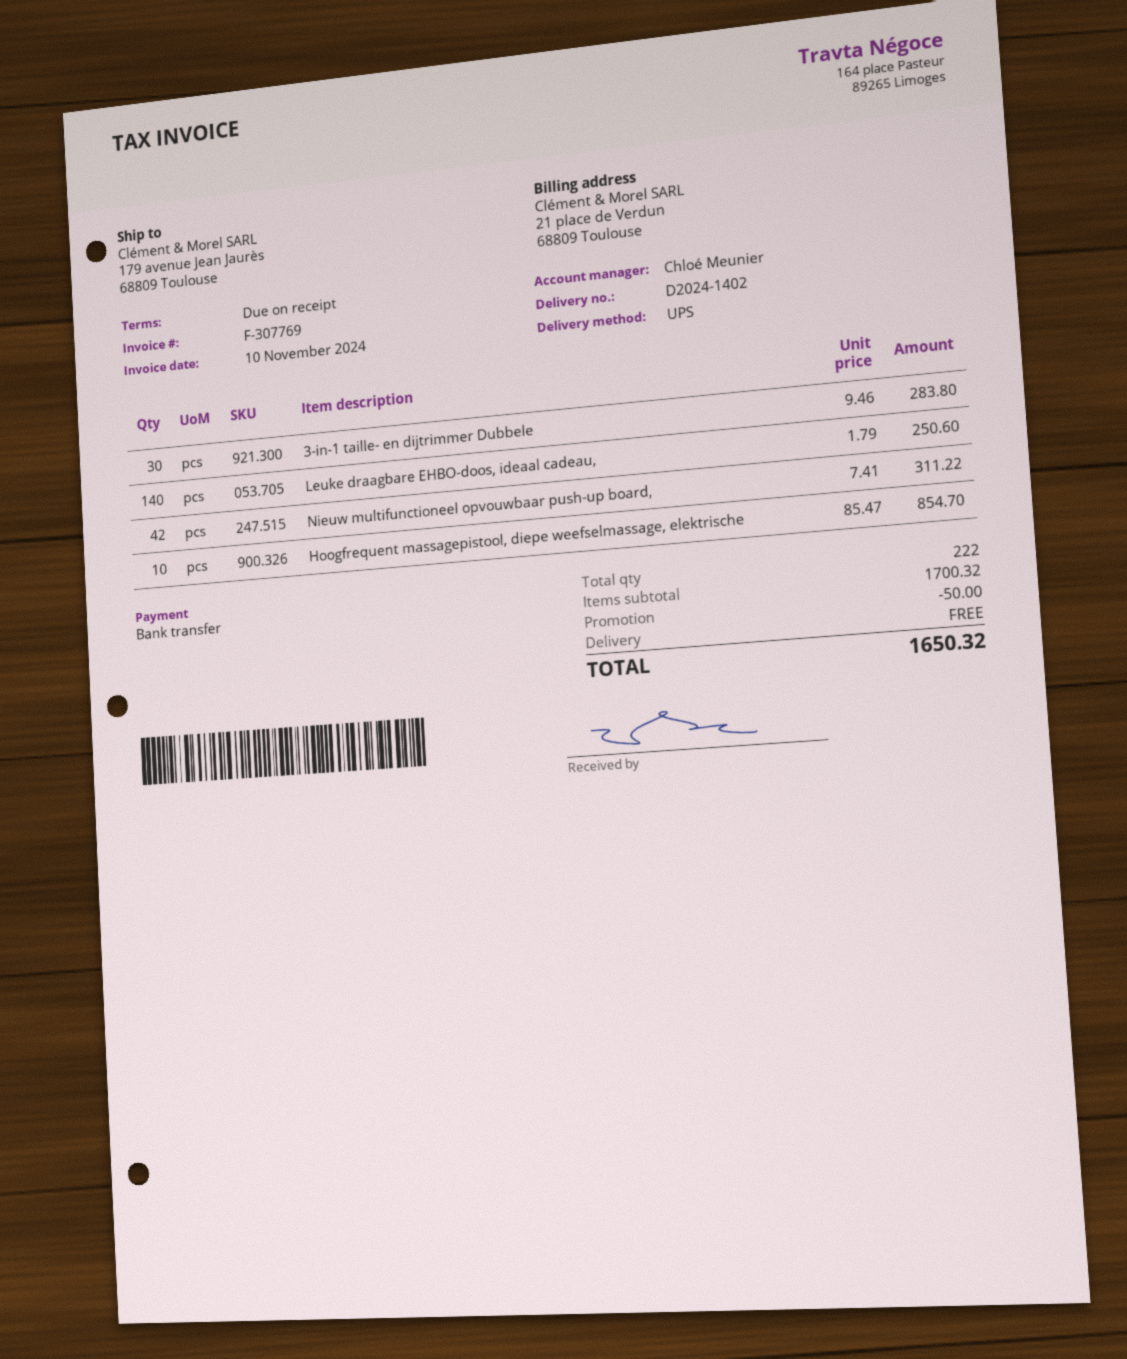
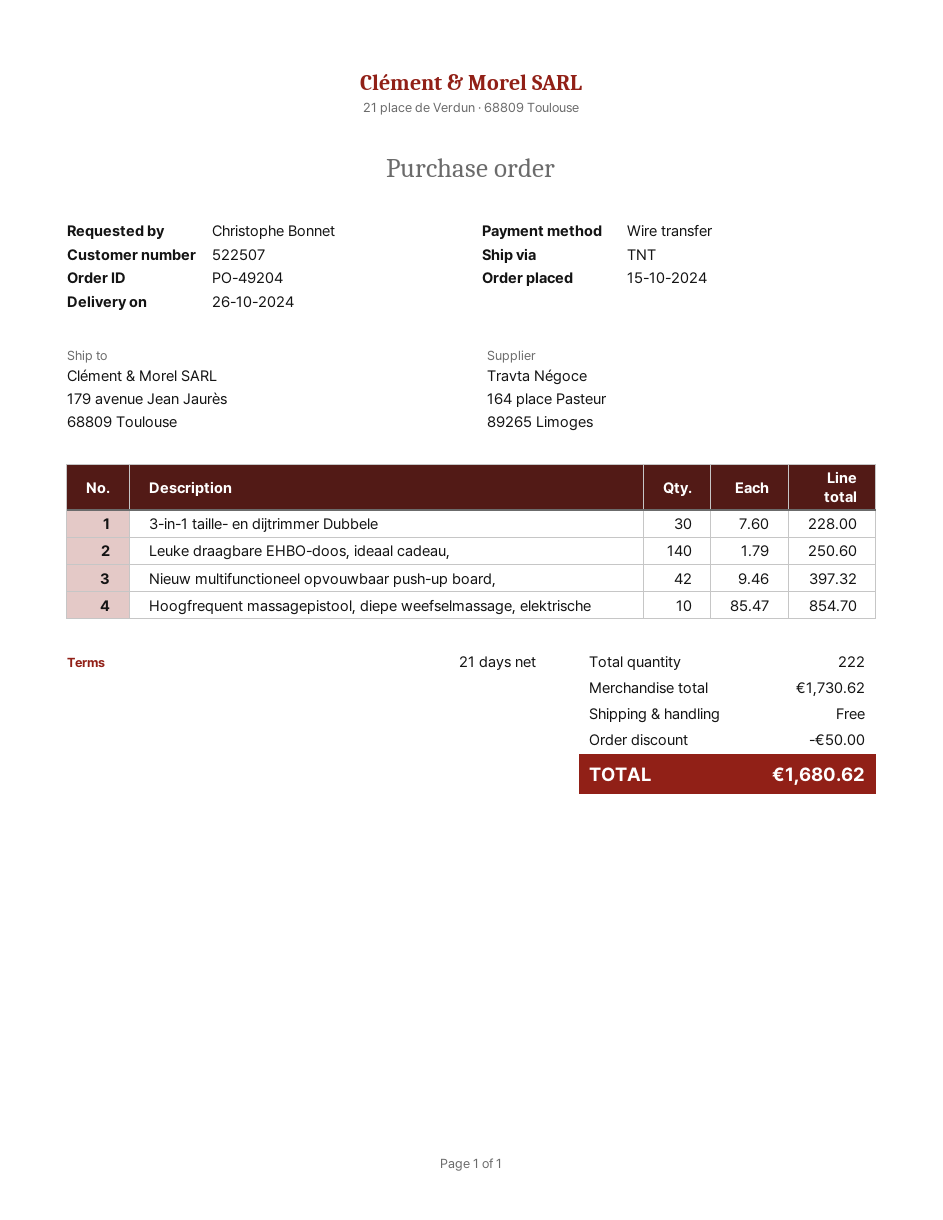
payment terms: on receipt -> 21 days
shipping method: UPS -> TNT
3-in-1 taille- en dijtrimmer Dubbele: 30 x 9.46 = 283.80 -> 30 x 7.60 = 228.00
Nieuw multifunctioneel opvouwbaar push-up board,: 42 x 7.41 = 311.22 -> 42 x 9.46 = 397.32
subtotal: 1700.32 -> 1730.62
total: 1650.32 -> 1680.62

